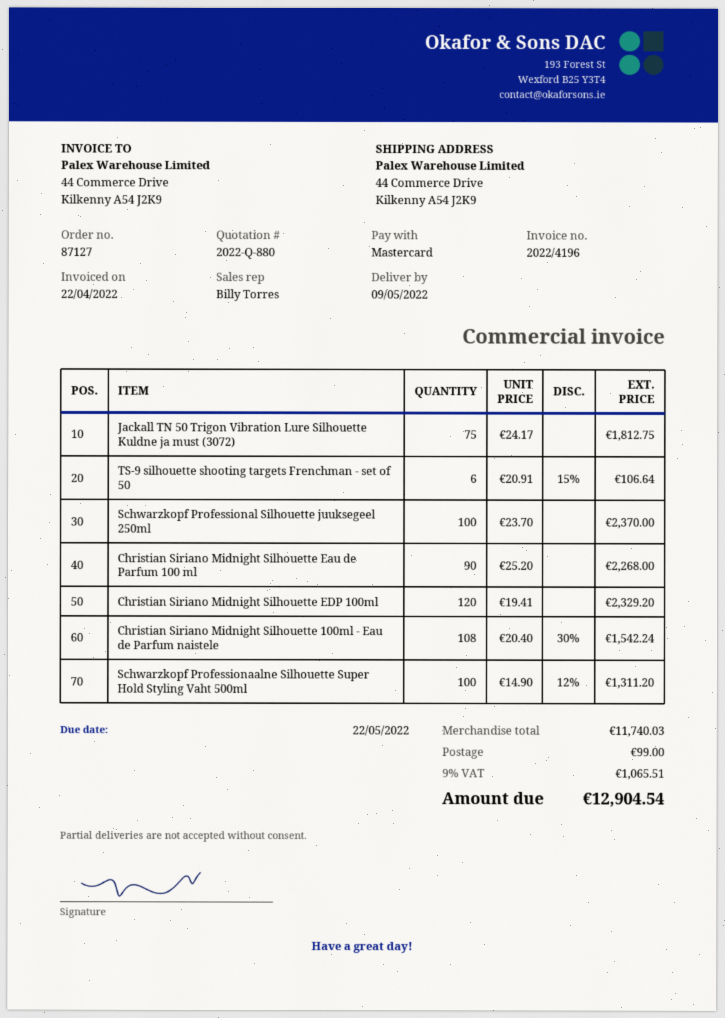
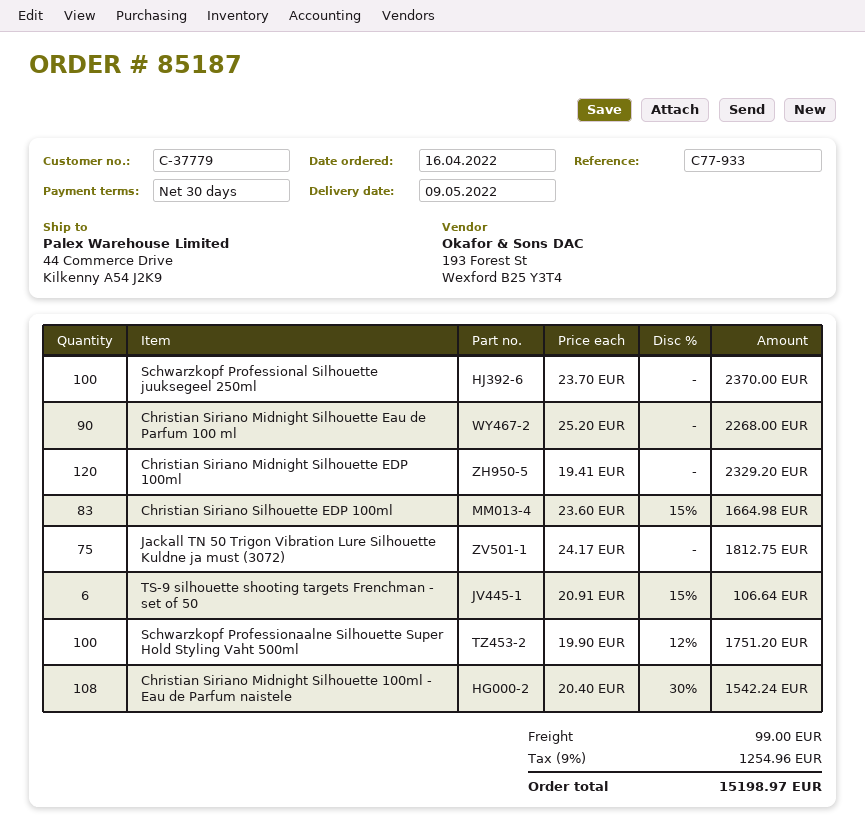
order number: 87127 -> 85187
Schwarzkopf Professionaalne Silhouette Super Hold Styling Vaht 500ml: 100 x 14.90 - 12% = 1311.20 -> 100 x 19.90 - 12% = 1751.20
Christian Siriano Silhouette EDP 100ml: none -> 83 x 23.60 - 15% = 1664.98
tax: 9% = 1065.51 -> 9% = 1254.96
total: 12904.54 -> 15198.97

